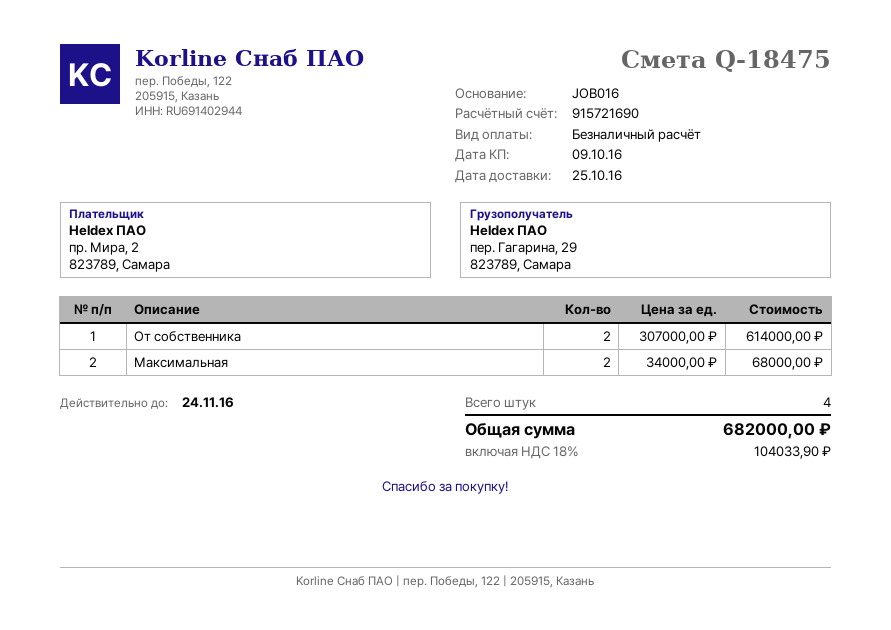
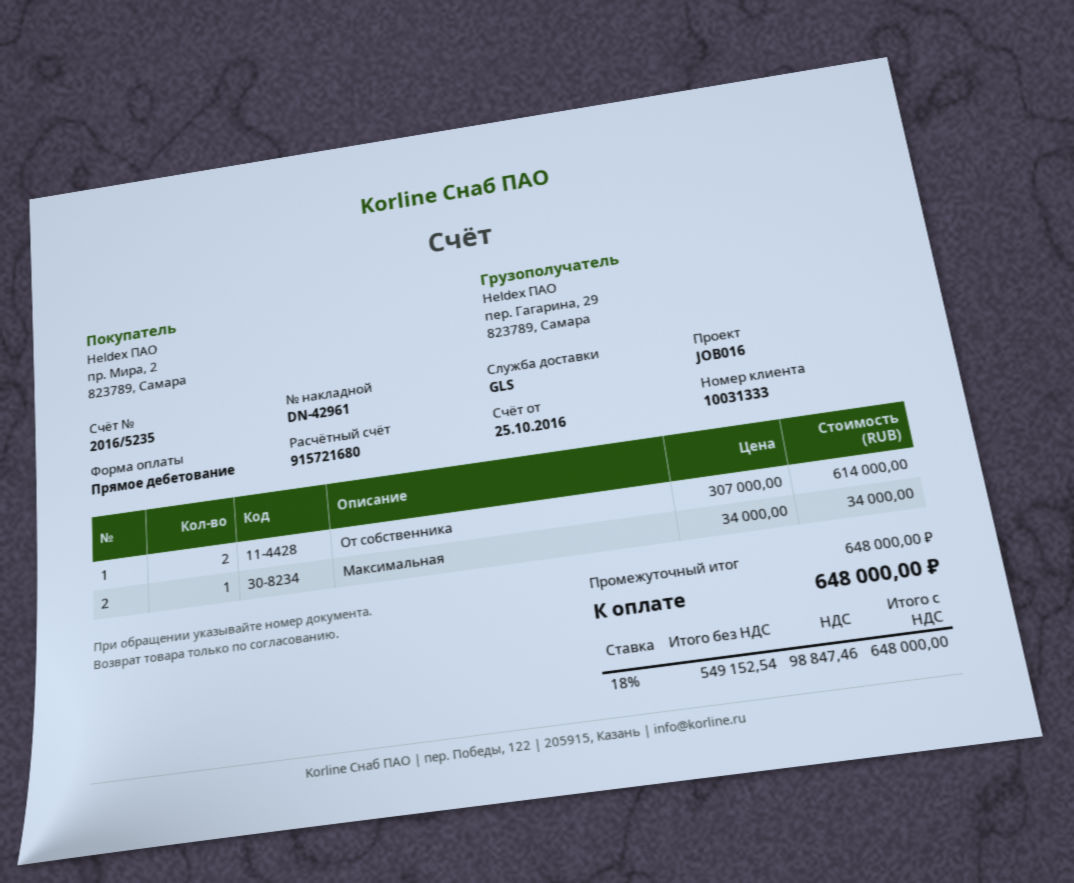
payment method: bank transfer -> direct debit
bank account: 915721690 -> 915721680
Максимальная: 2 x 34000.00 = 68000.00 -> 1 x 34000.00 = 34000.00
tax: 18% = 104033.90 -> 18% = 98847.46
total: 682000.00 -> 648000.00

